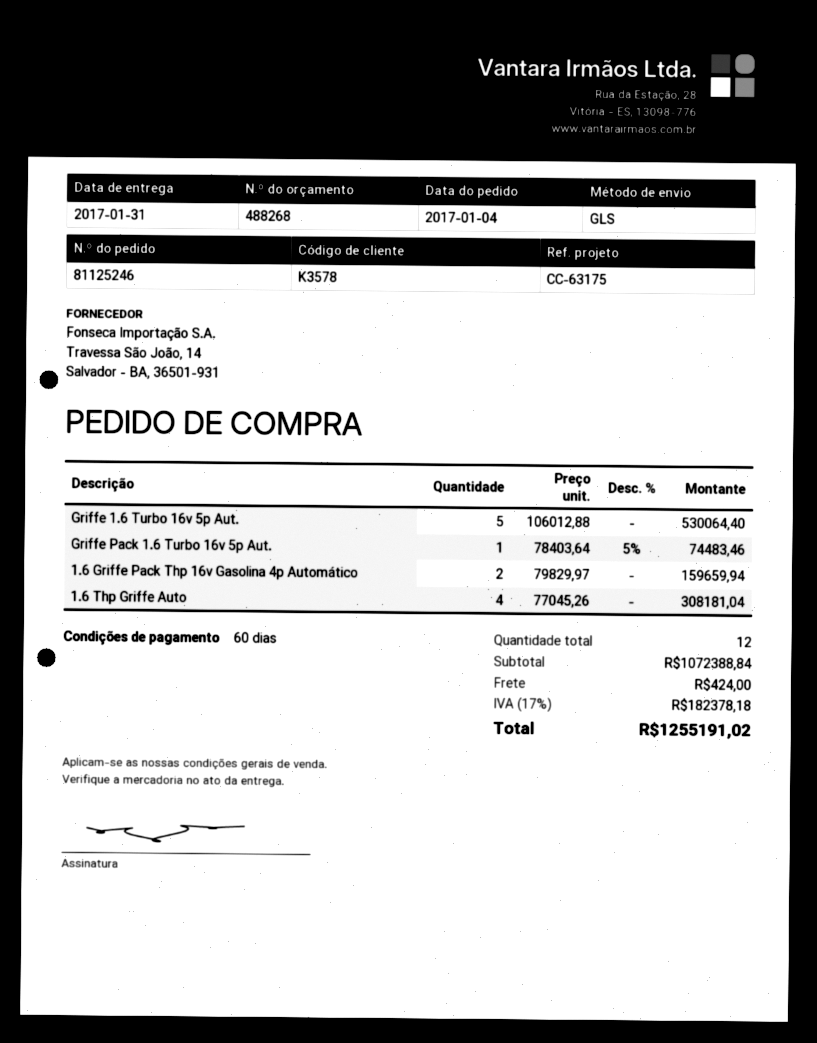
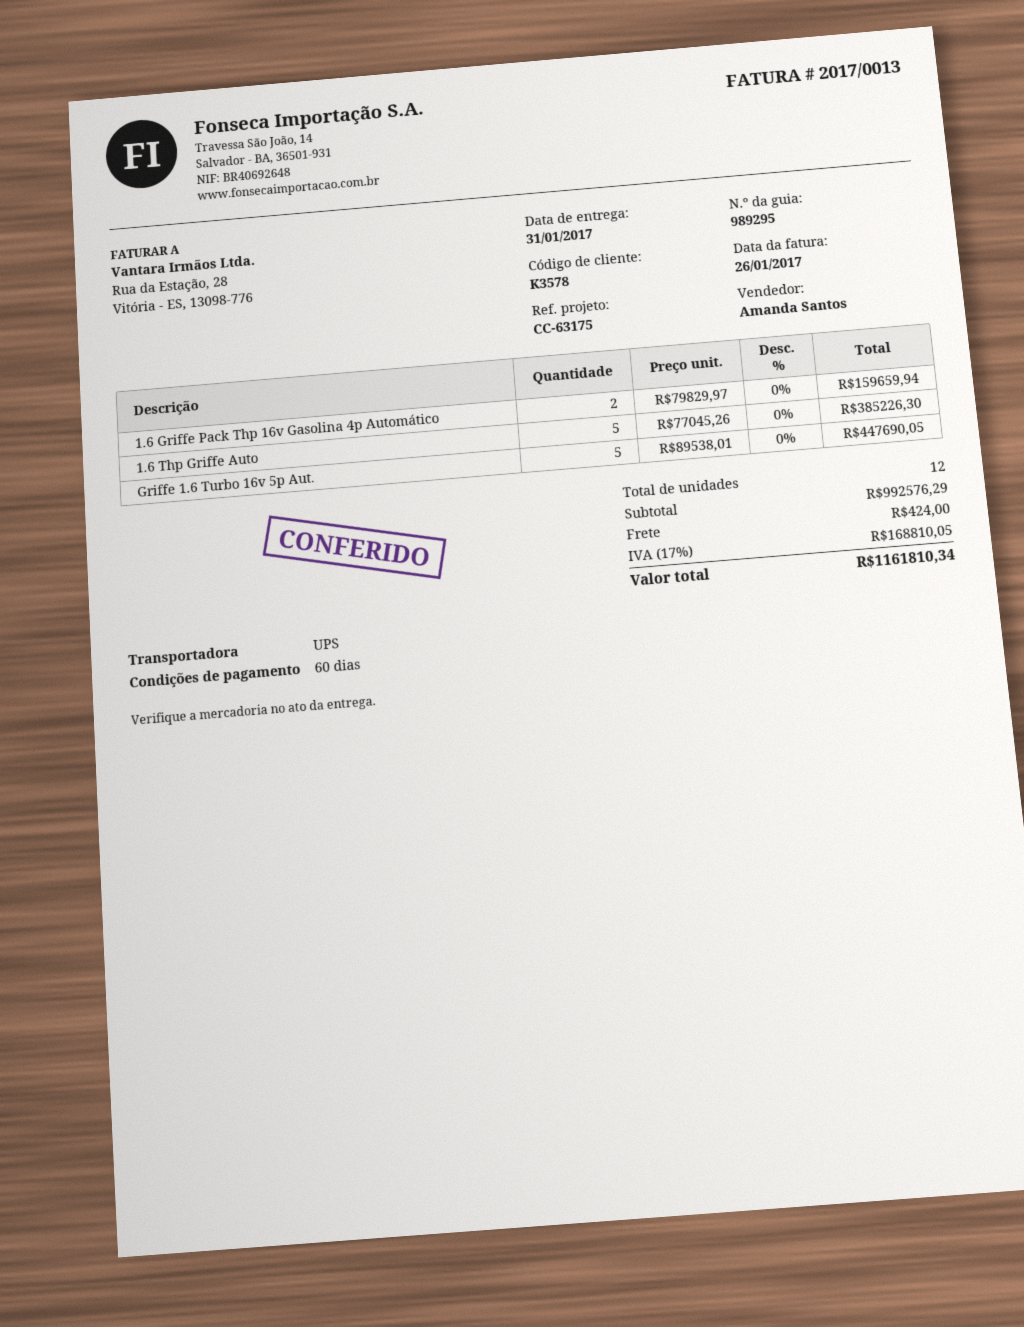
shipping method: GLS -> UPS
Griffe 1.6 Turbo 16v 5p Aut.: 5 x 106012.88 = 530064.40 -> 5 x 89538.01 = 447690.05
Griffe Pack 1.6 Turbo 16v 5p Aut.: 1 x 78403.64 - 5% = 74483.46 -> none
1.6 Thp Griffe Auto: 4 x 77045.26 = 308181.04 -> 5 x 77045.26 = 385226.30
subtotal: 1072388.84 -> 992576.29
tax: 17% = 182378.18 -> 17% = 168810.05
total: 1255191.02 -> 1161810.34

